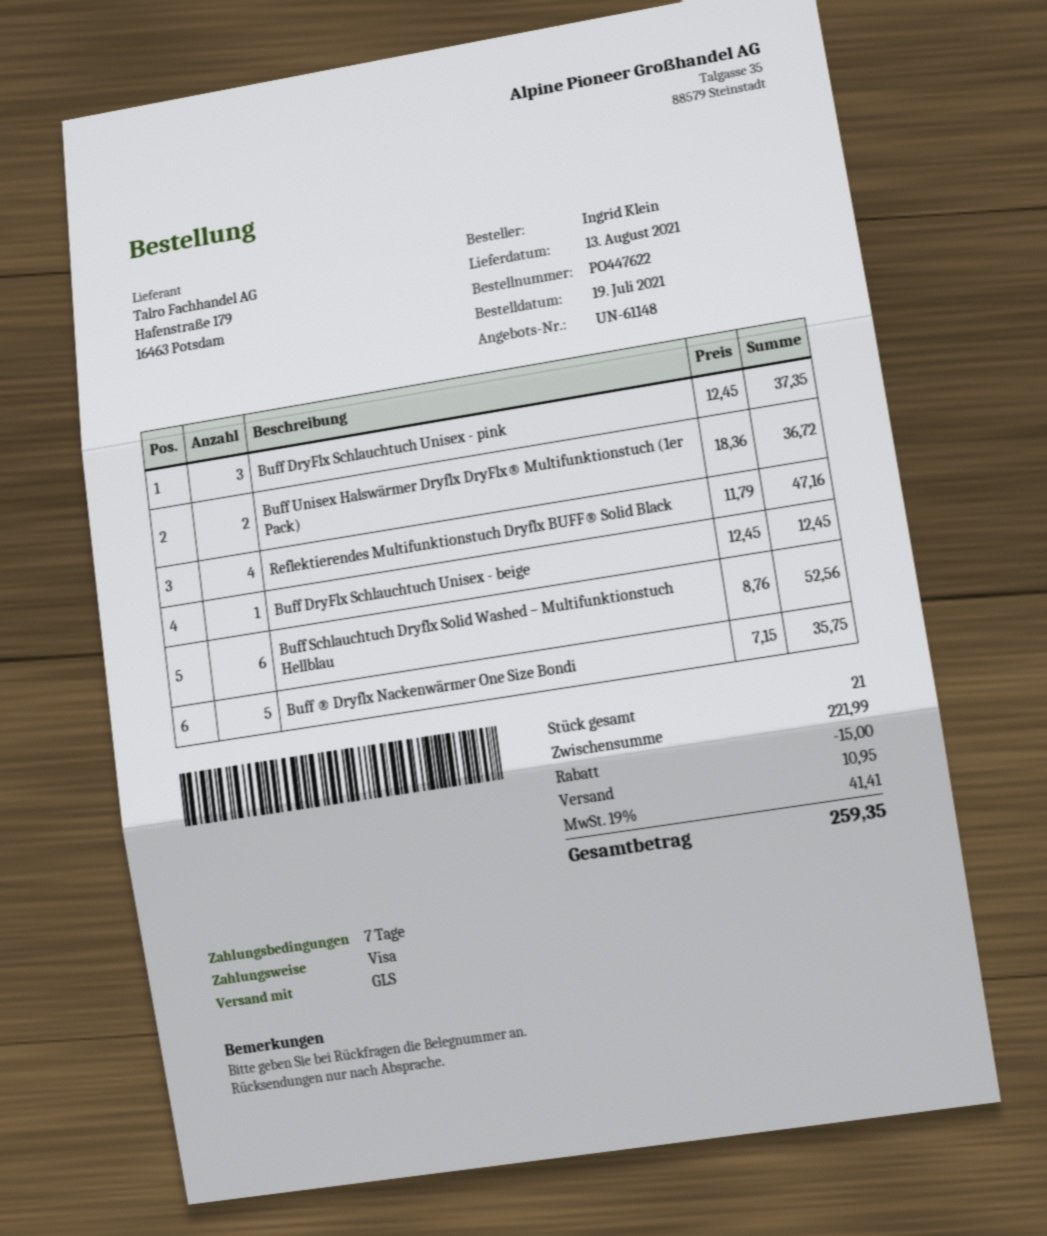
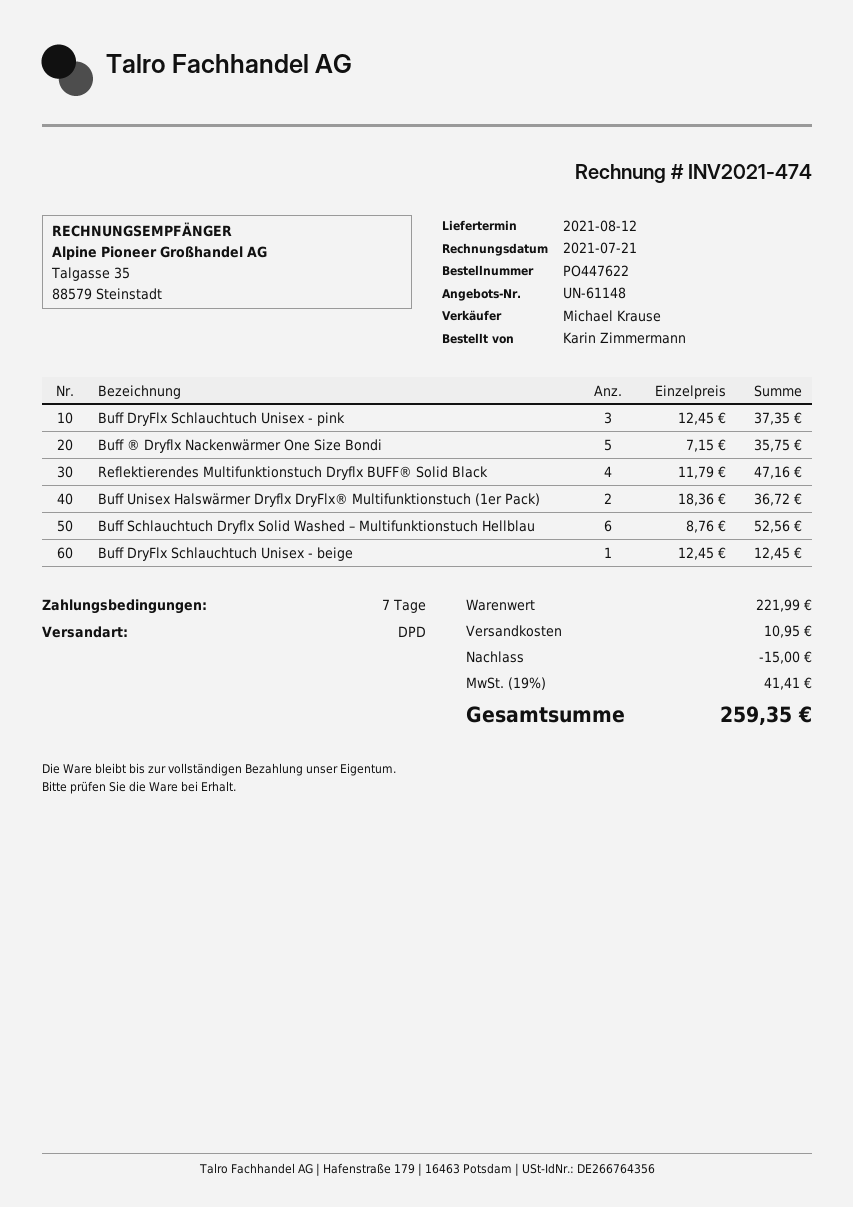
delivery date: 2021-08-13 -> 2021-08-12
ordered by: Ingrid Klein -> Karin Zimmermann
shipping method: GLS -> DPD

